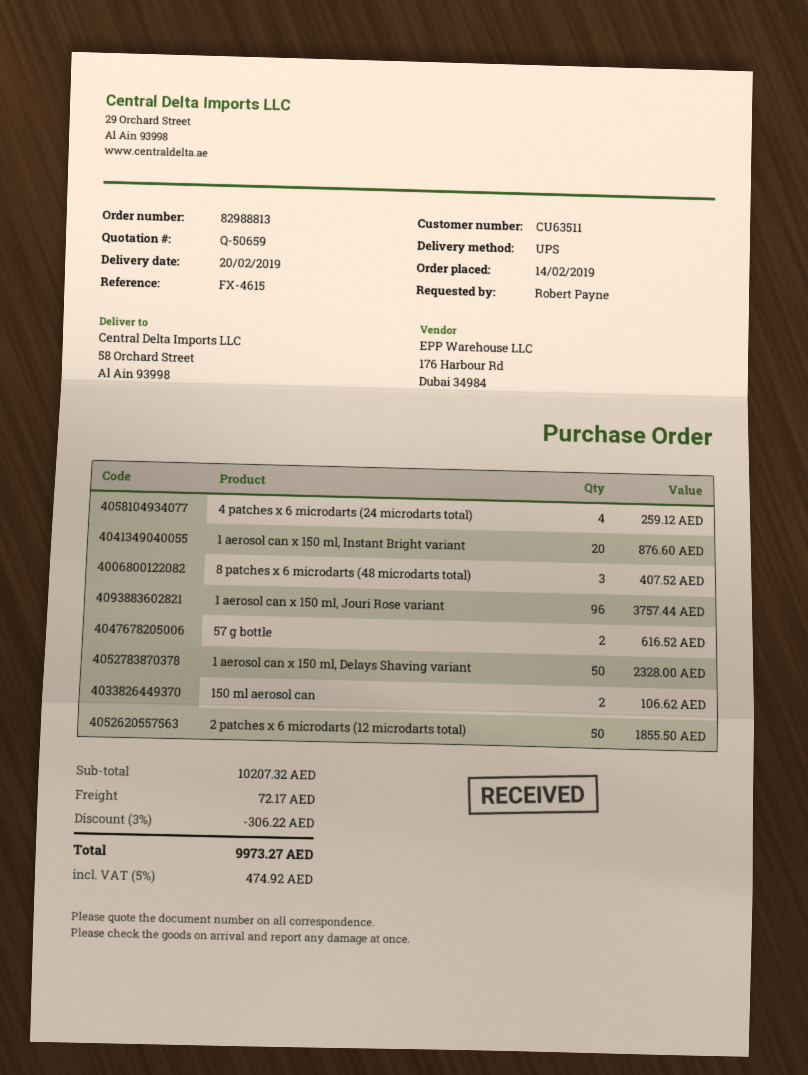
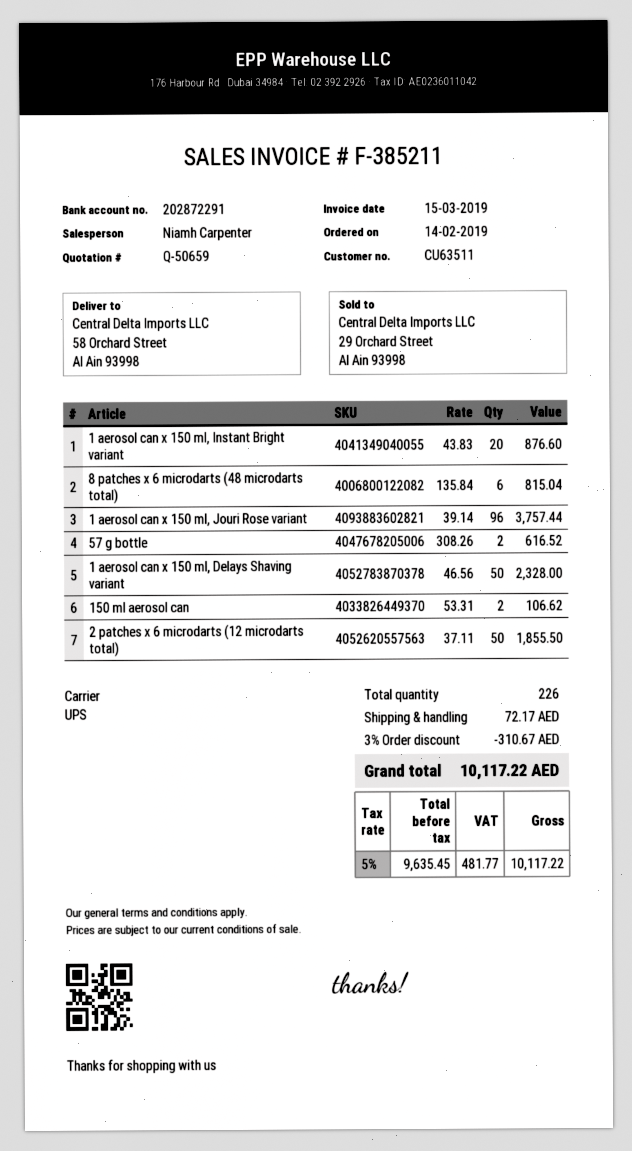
4 patches x 6 microdarts (24 microdarts total): 4 for 259.12 -> none
8 patches x 6 microdarts (48 microdarts total): 3 for 407.52 -> 6 for 815.04
discount: 3% = 306.22 -> 3% = 310.67
tax: 5% = 474.92 -> 5% = 481.77
total: 9973.27 -> 10117.22

